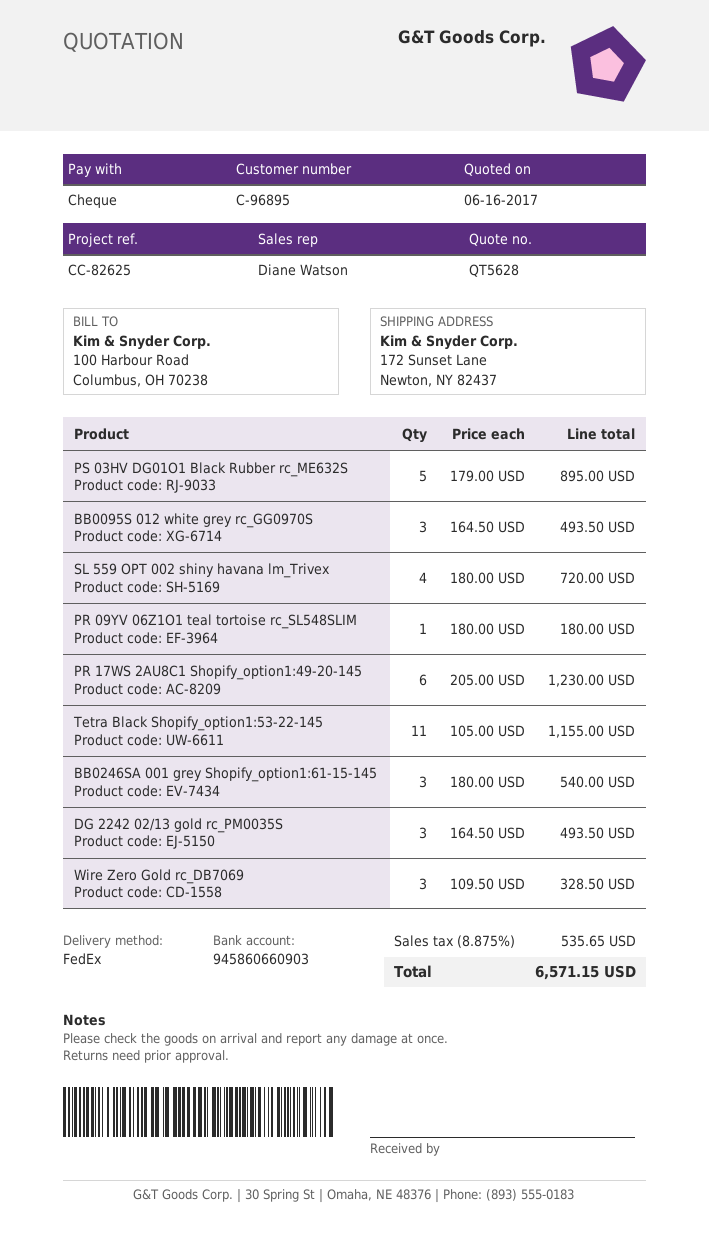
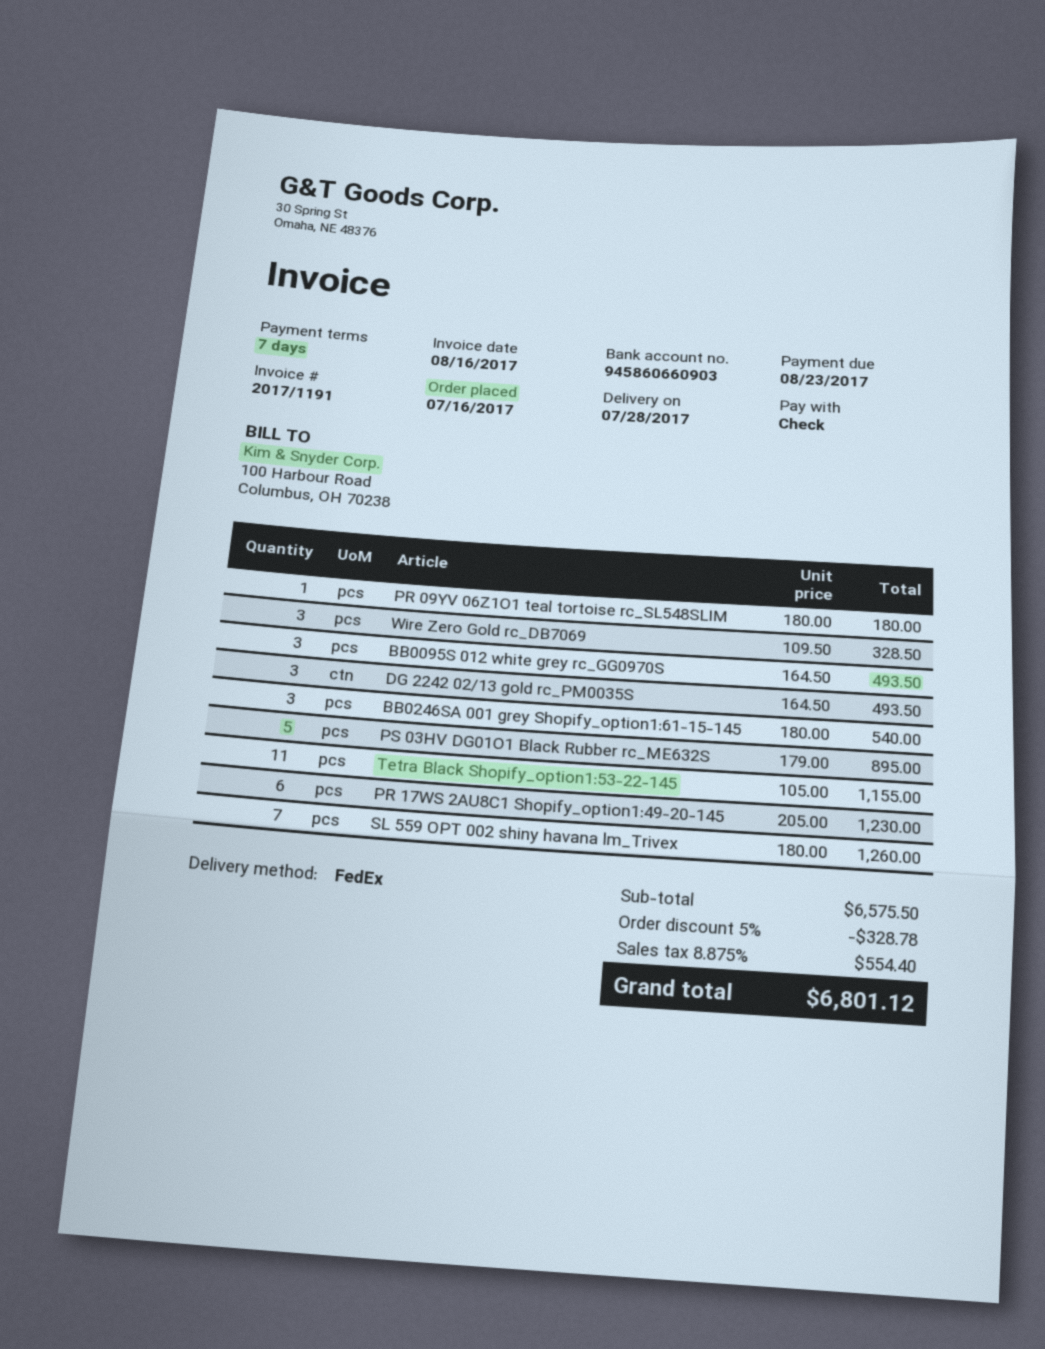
SL 559 OPT 002 shiny havana lm_Trivex: 4 x 180.00 = 720.00 -> 7 x 180.00 = 1260.00
discount: none -> 5% = 328.78
tax: 8.875% = 535.65 -> 8.875% = 554.40
total: 6571.15 -> 6801.12

